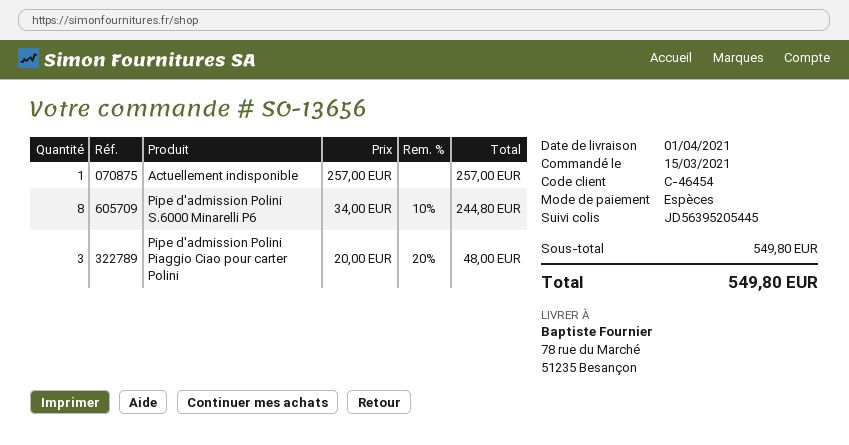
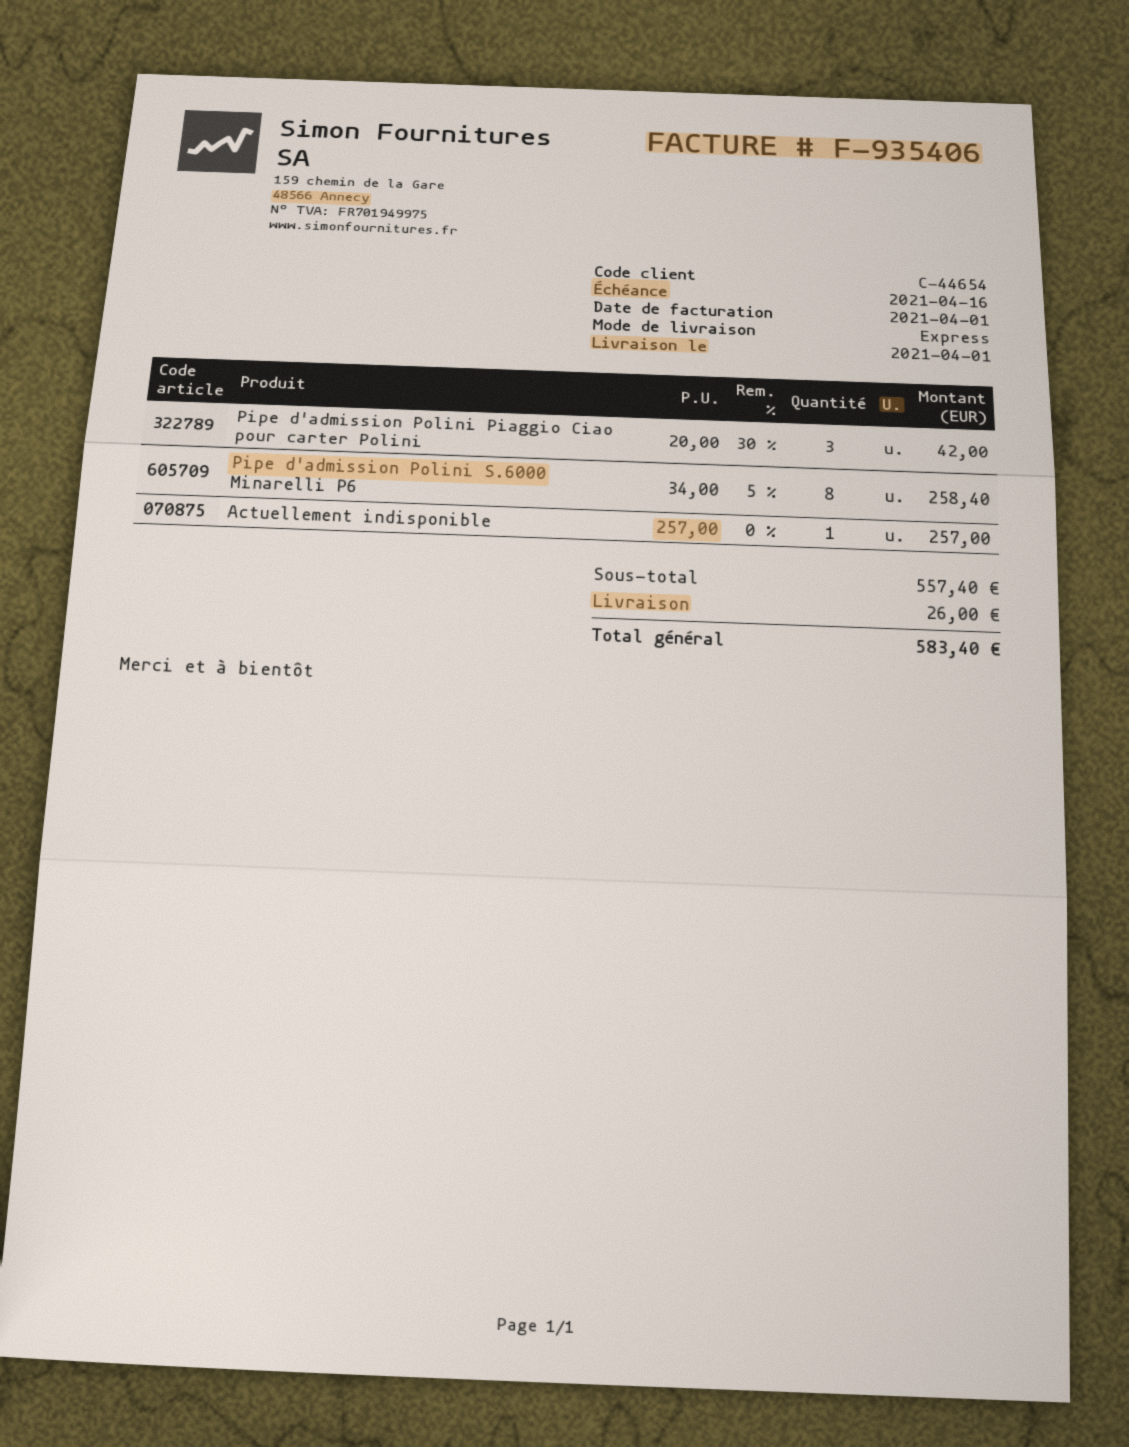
customer number: C-46454 -> C-44654
Pipe d'admission Polini S.6000 Minarelli P6: 8 x 34.00 - 10% = 244.80 -> 8 x 34.00 - 5% = 258.40
Pipe d'admission Polini Piaggio Ciao pour carter Polini: 3 x 20.00 - 20% = 48.00 -> 3 x 20.00 - 30% = 42.00
subtotal: 549.80 -> 557.40
shipping: none -> 26.00
total: 549.80 -> 583.40

